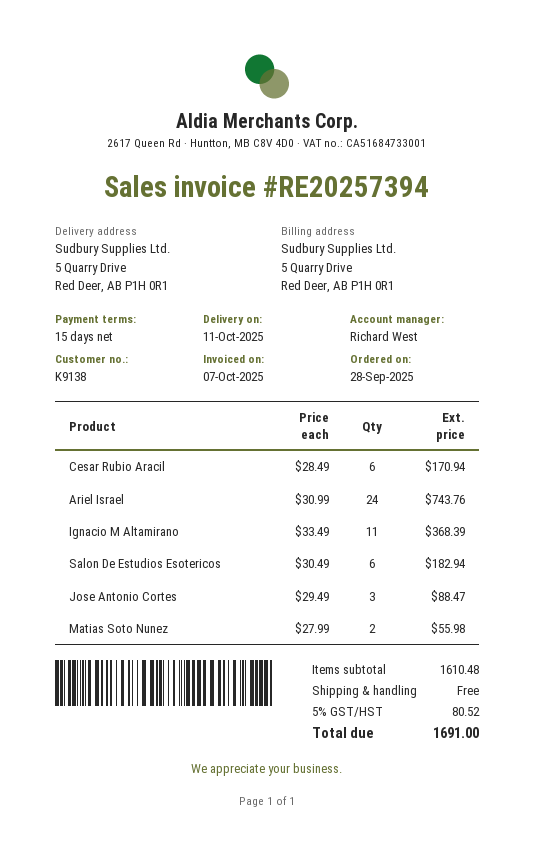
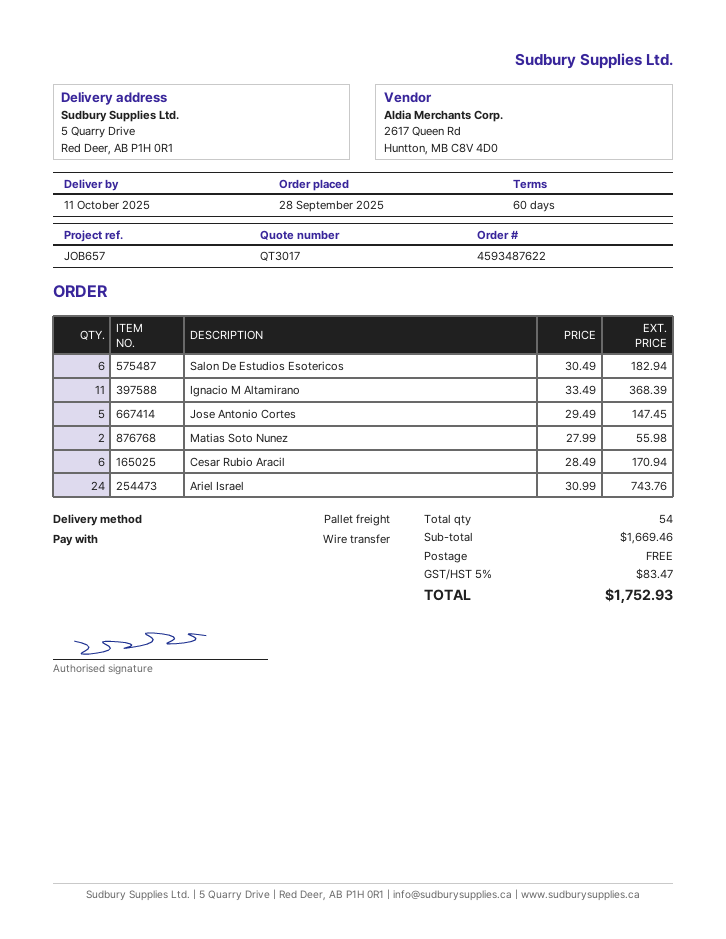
payment terms: 15 days -> 60 days
Jose Antonio Cortes: 3 x 29.49 = 88.47 -> 5 x 29.49 = 147.45
subtotal: 1610.48 -> 1669.46
tax: 5% = 80.52 -> 5% = 83.47
total: 1691.00 -> 1752.93

